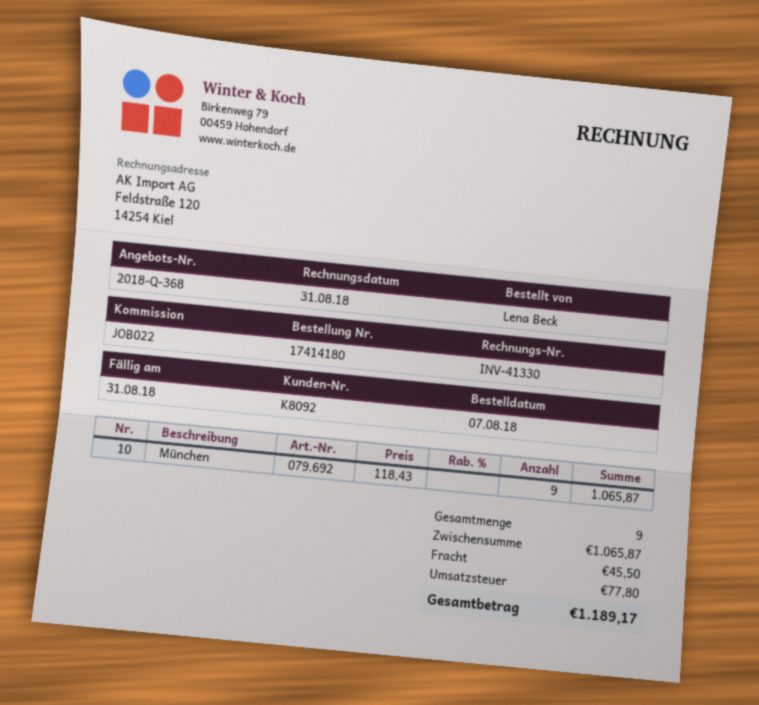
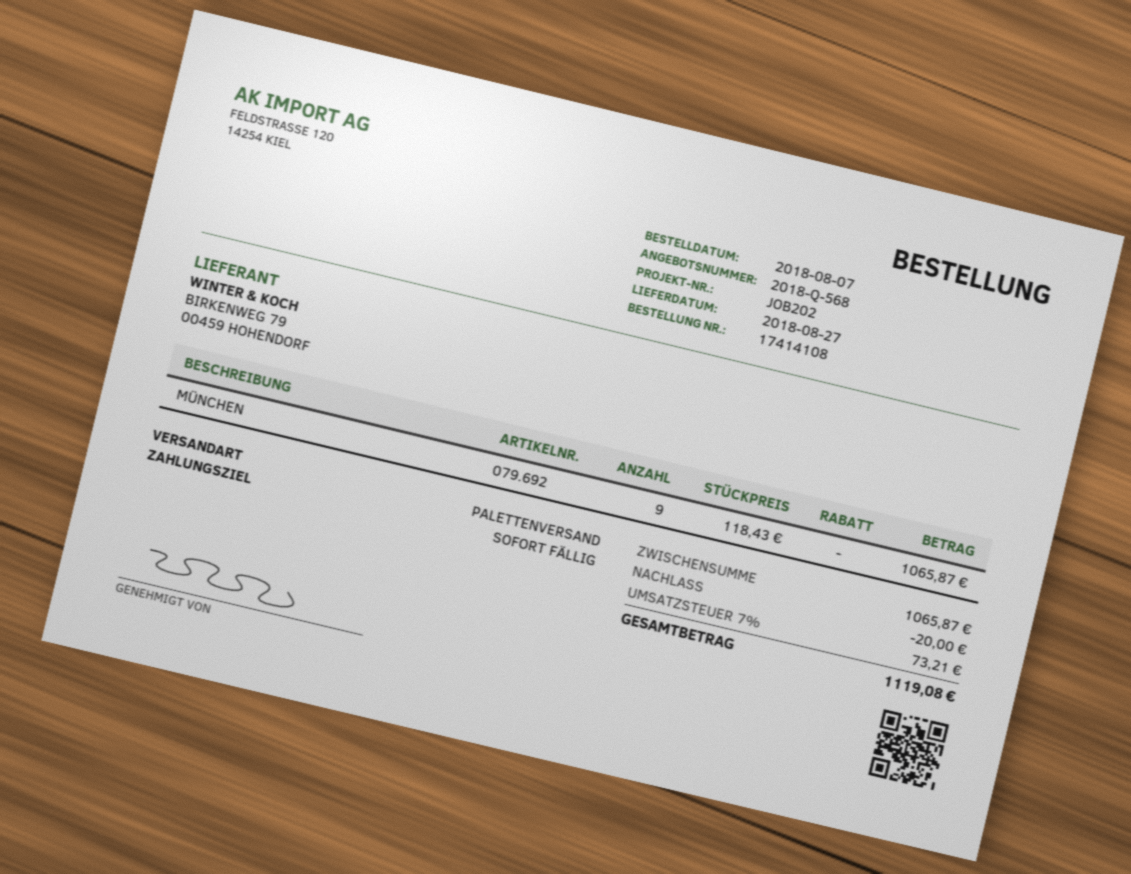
quote number: 2018-Q-368 -> 2018-Q-568
order number: 17414180 -> 17414108
reference: JOB022 -> JOB202
discount: none -> 20.00
shipping: 45.50 -> none
tax: 77.80 -> 73.21
total: 1189.17 -> 1119.08

